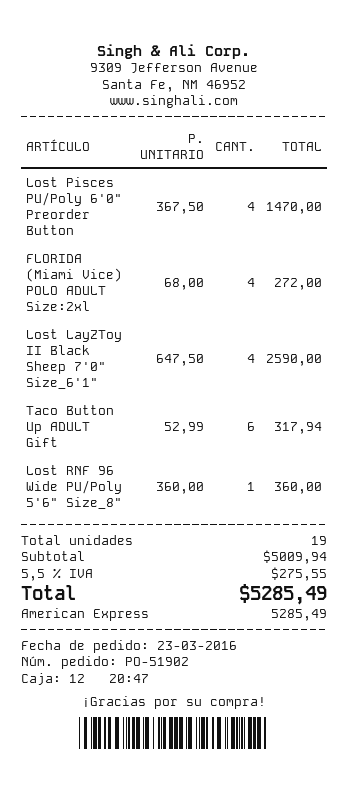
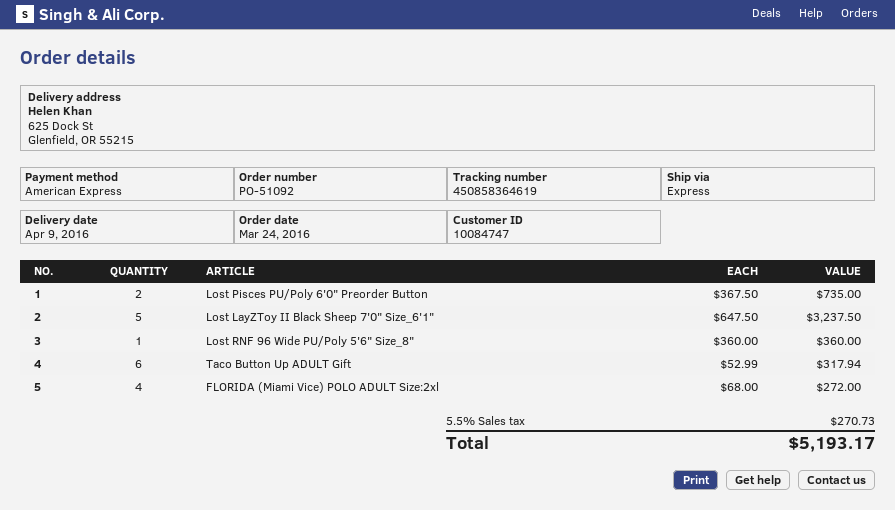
order number: PO-51902 -> PO-51092
order date: 2016-03-23 -> 2016-03-24
Lost Pisces PU/Poly 6'0" Preorder Button: 4 x 367.50 = 1470.00 -> 2 x 367.50 = 735.00
Lost LayZToy II Black Sheep 7'0" Size_6'1": 4 x 647.50 = 2590.00 -> 5 x 647.50 = 3237.50
tax: 5.5% = 275.55 -> 5.5% = 270.73
total: 5285.49 -> 5193.17

